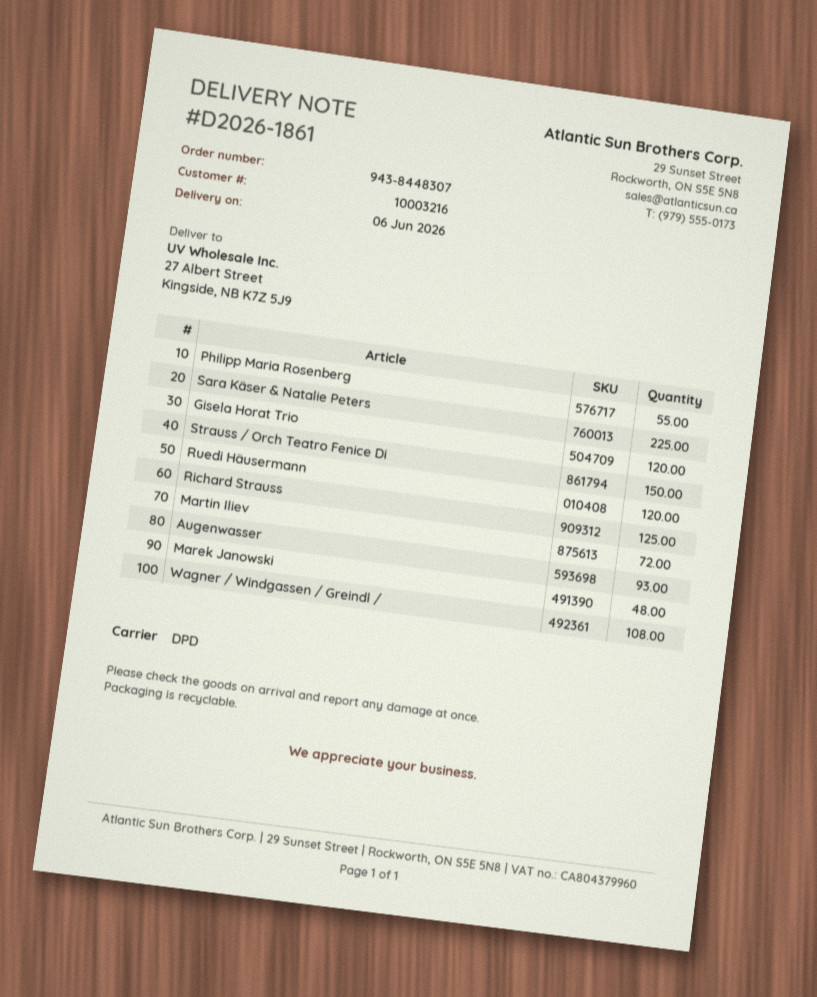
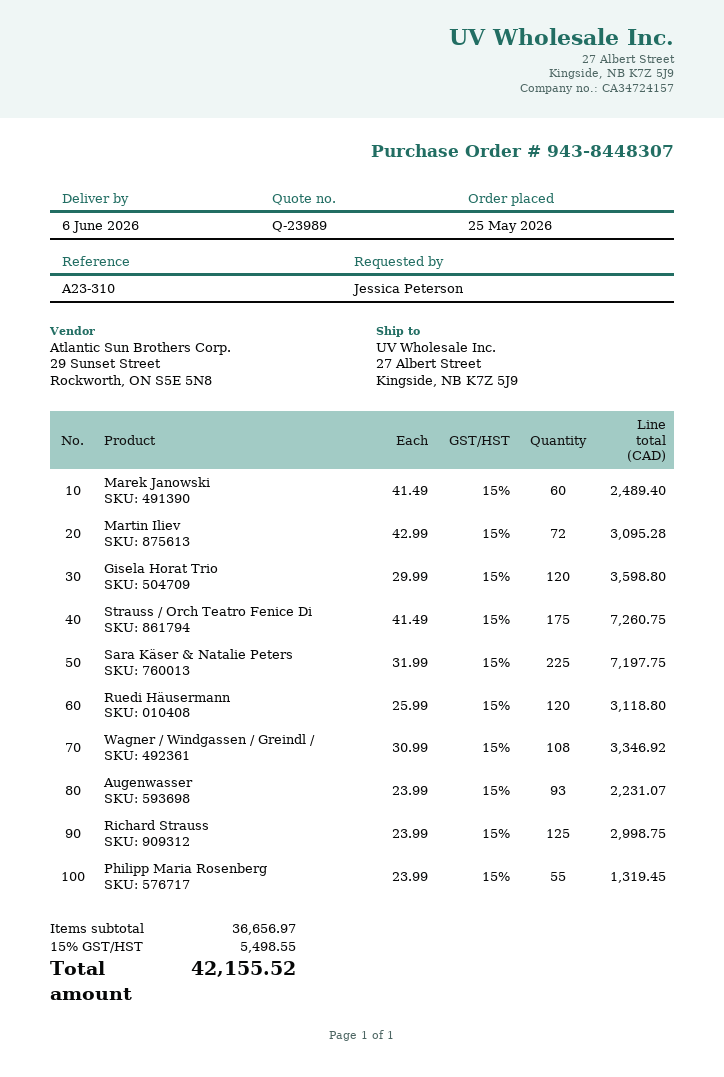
Strauss / Orch Teatro Fenice Di: 150 -> 175
Marek Janowski: 48 -> 60

